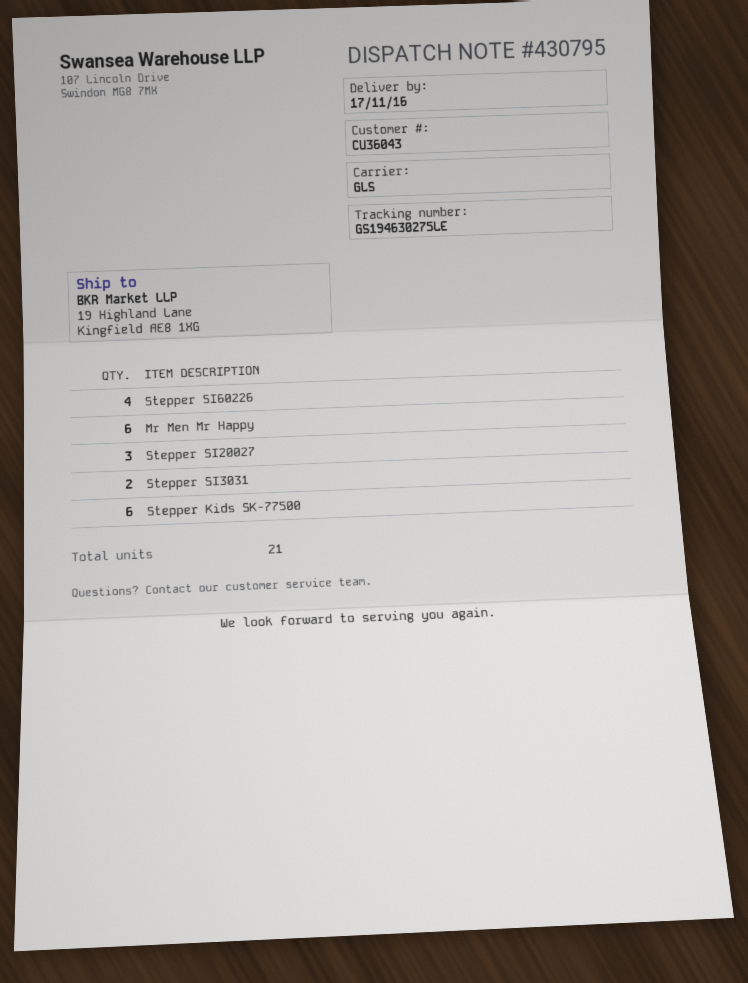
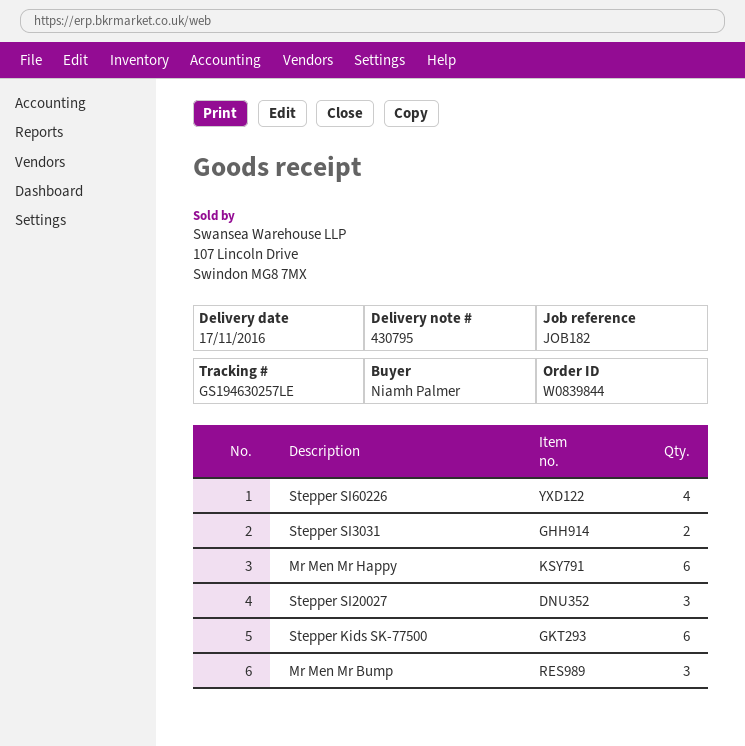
tracking number: GS194630275LE -> GS194630257LE
Mr Men Mr Bump: none -> 3

